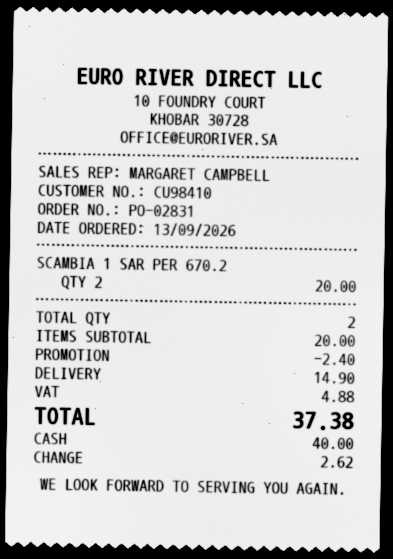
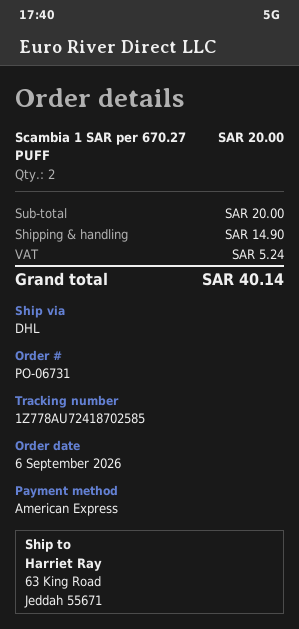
order number: PO-02831 -> PO-06731
order date: 2026-09-13 -> 2026-09-06
payment method: cash -> American Express
discount: 2.40 -> none
tax: 4.88 -> 5.24
total: 37.38 -> 40.14

